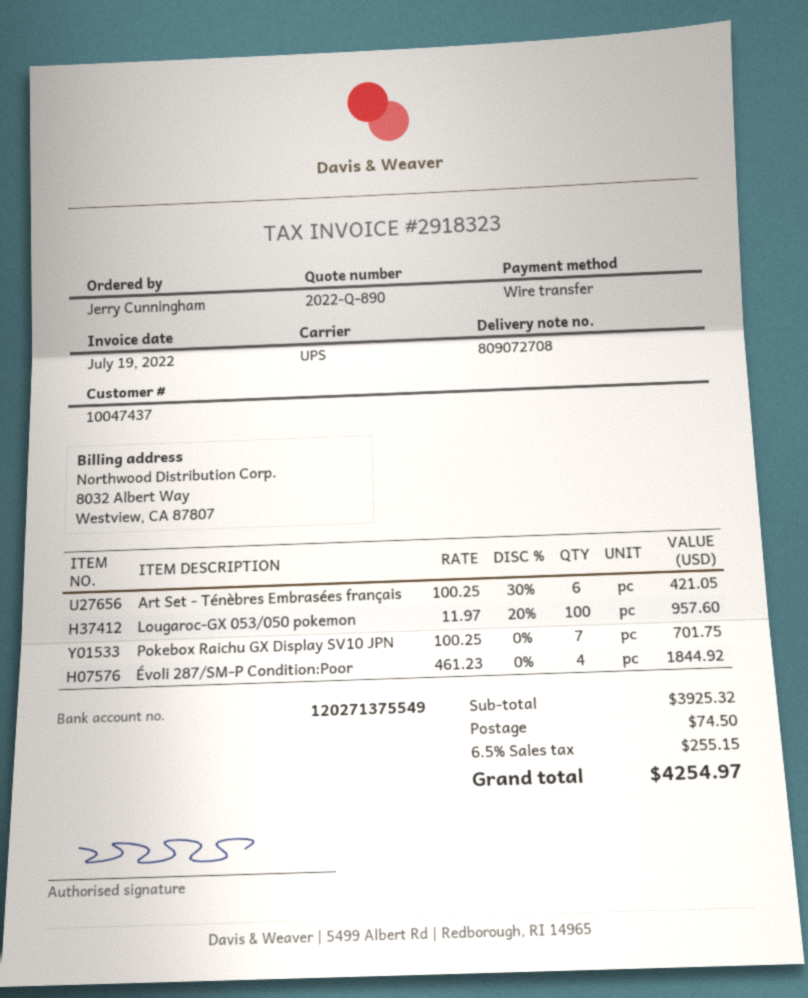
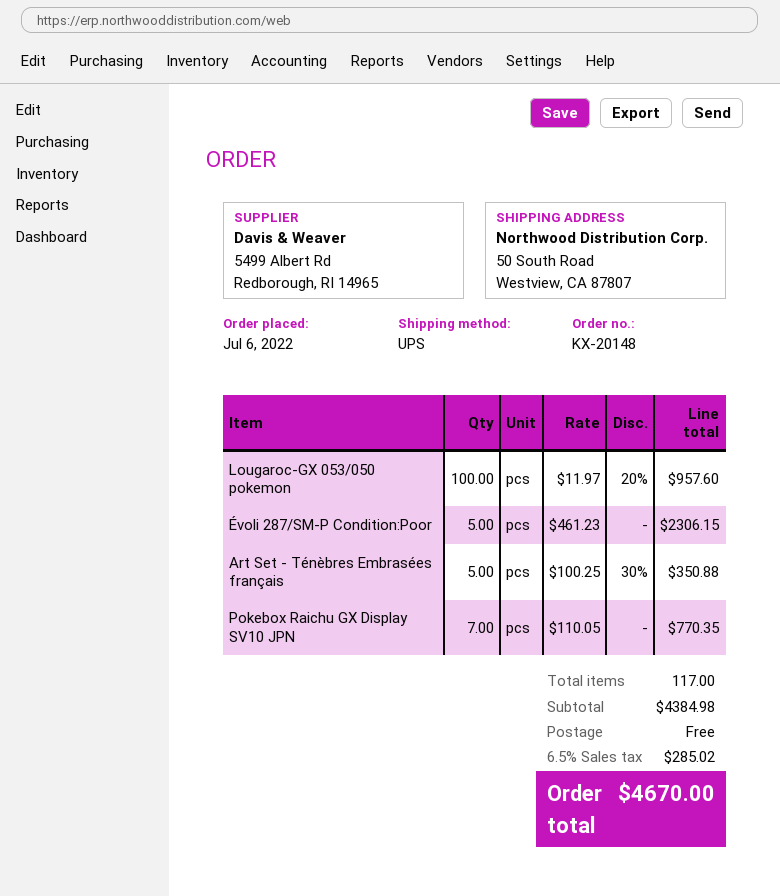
Art Set - Ténèbres Embrasées français: 6 x 100.25 - 30% = 421.05 -> 5 x 100.25 - 30% = 350.88
Pokebox Raichu GX Display SV10 JPN: 7 x 100.25 = 701.75 -> 7 x 110.05 = 770.35
Évoli 287/SM-P Condition:Poor: 4 x 461.23 = 1844.92 -> 5 x 461.23 = 2306.15
subtotal: 3925.32 -> 4384.98
shipping: 74.50 -> 0.00
tax: 6.5% = 255.15 -> 6.5% = 285.02
total: 4254.97 -> 4670.00

